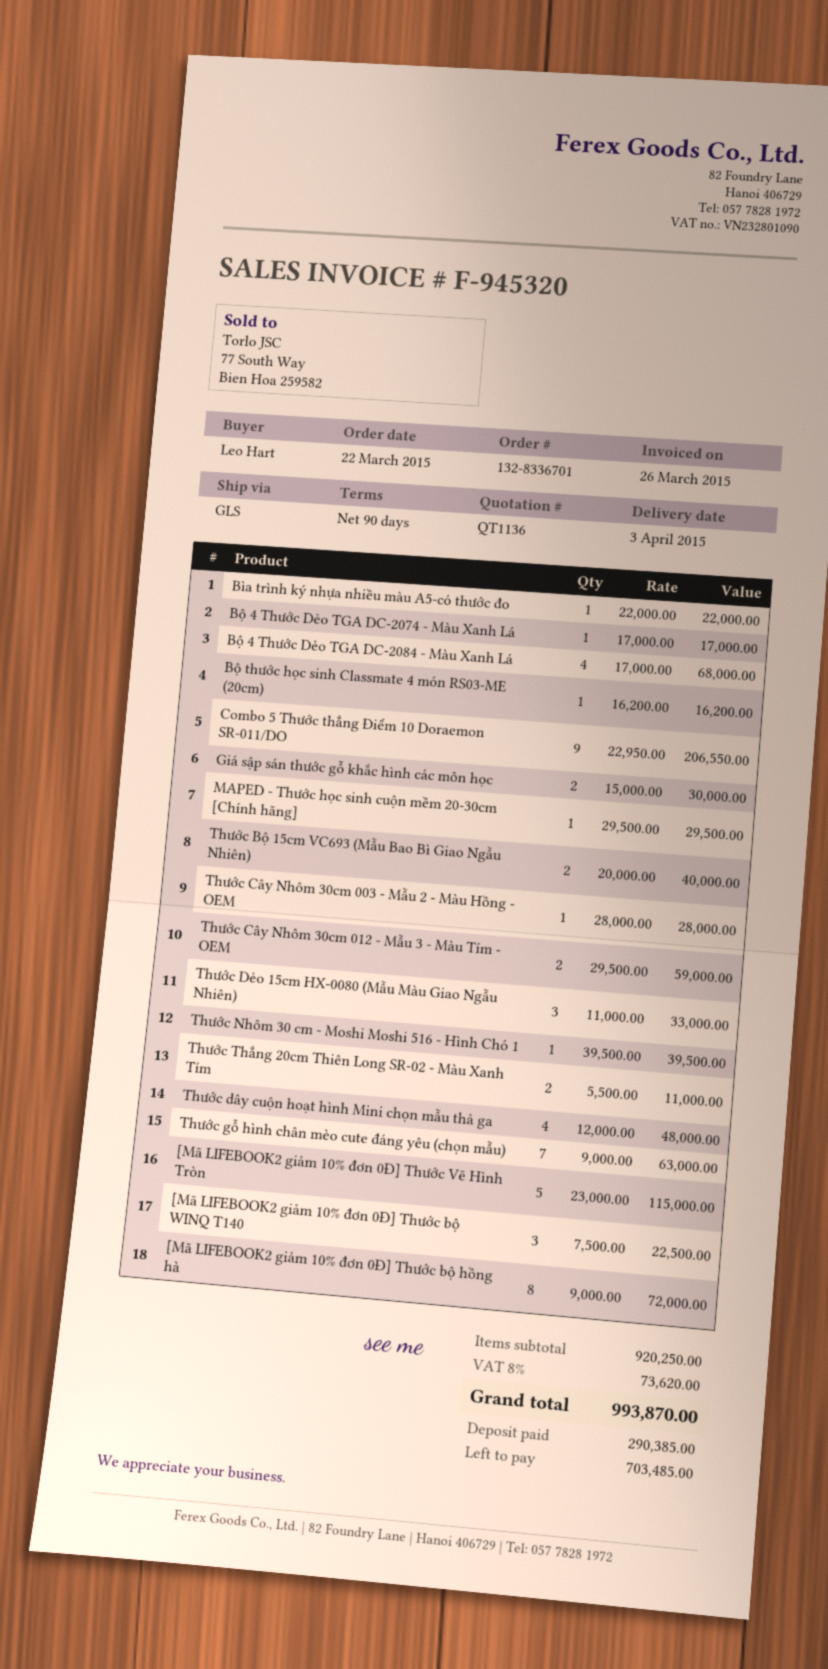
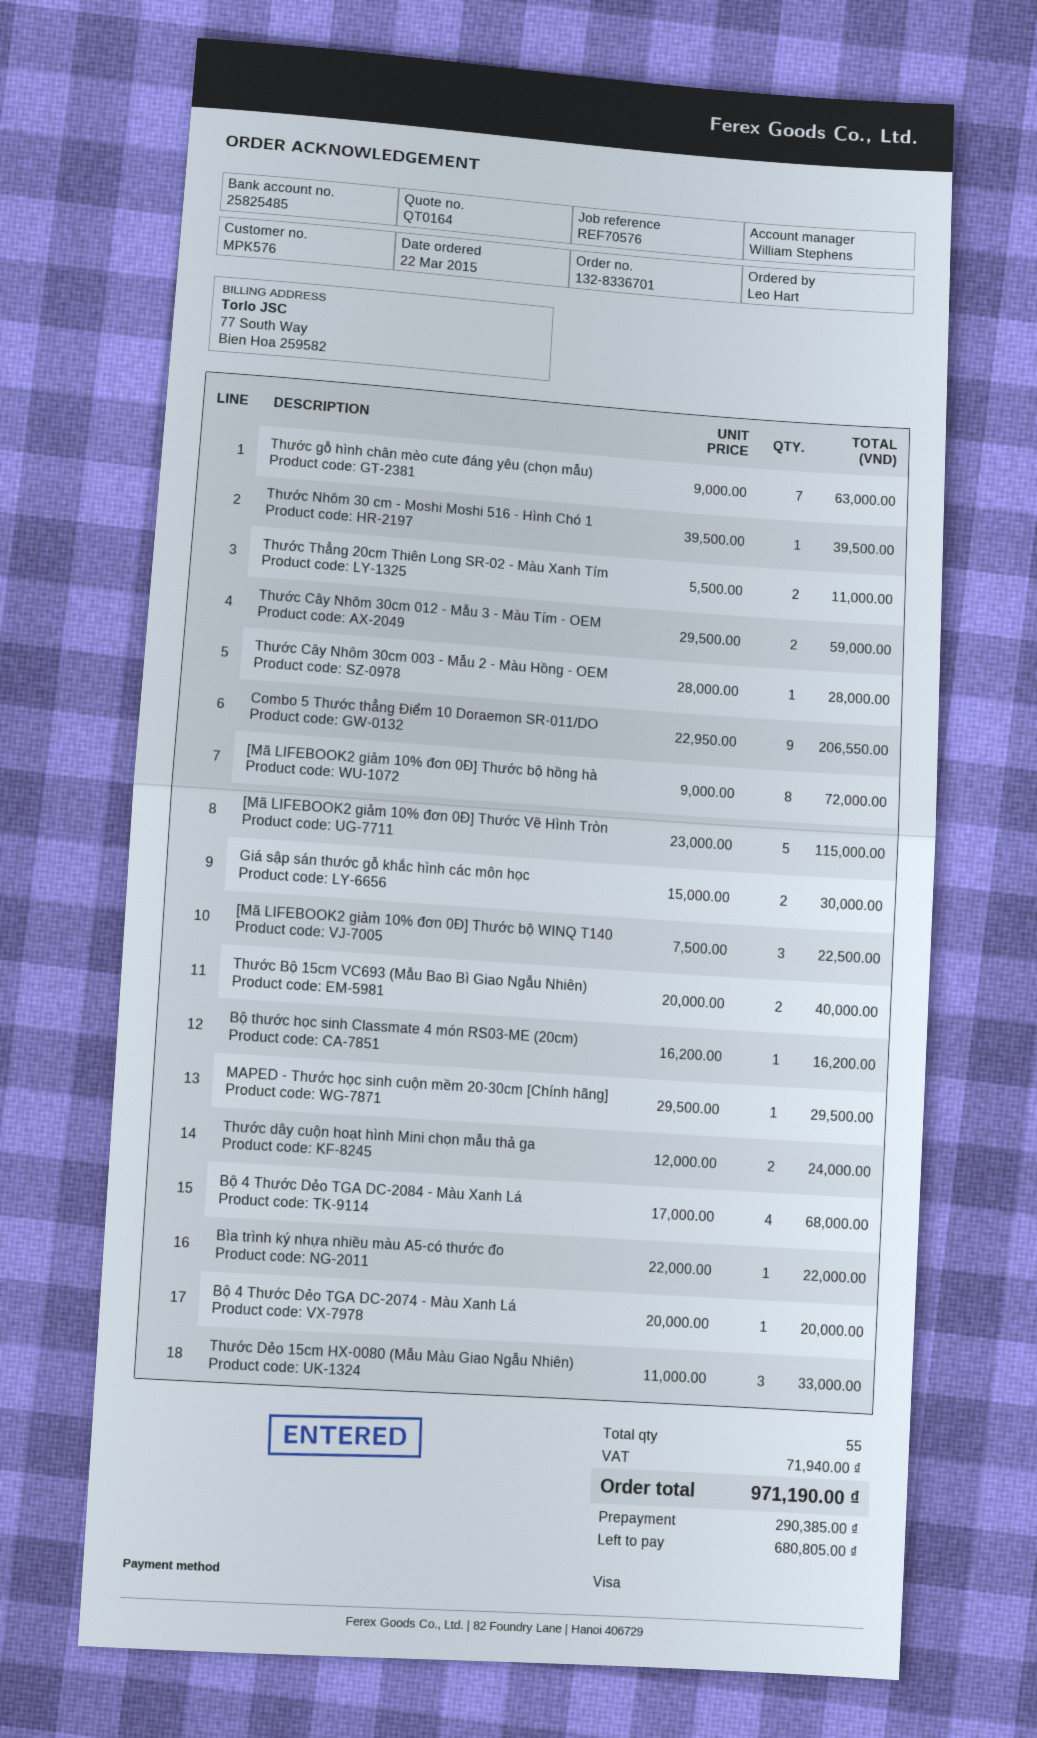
quote number: QT1136 -> QT0164
Bộ 4 Thước Dẻo TGA DC-2074 - Màu Xanh Lá: 1 x 17000.00 = 17000.00 -> 1 x 20000.00 = 20000.00
Thước dây cuộn hoạt hình Mini chọn mẫu thả ga: 4 x 12000.00 = 48000.00 -> 2 x 12000.00 = 24000.00
tax: 73620.00 -> 71940.00
total: 993870.00 -> 971190.00
balance: 703485.00 -> 680805.00

